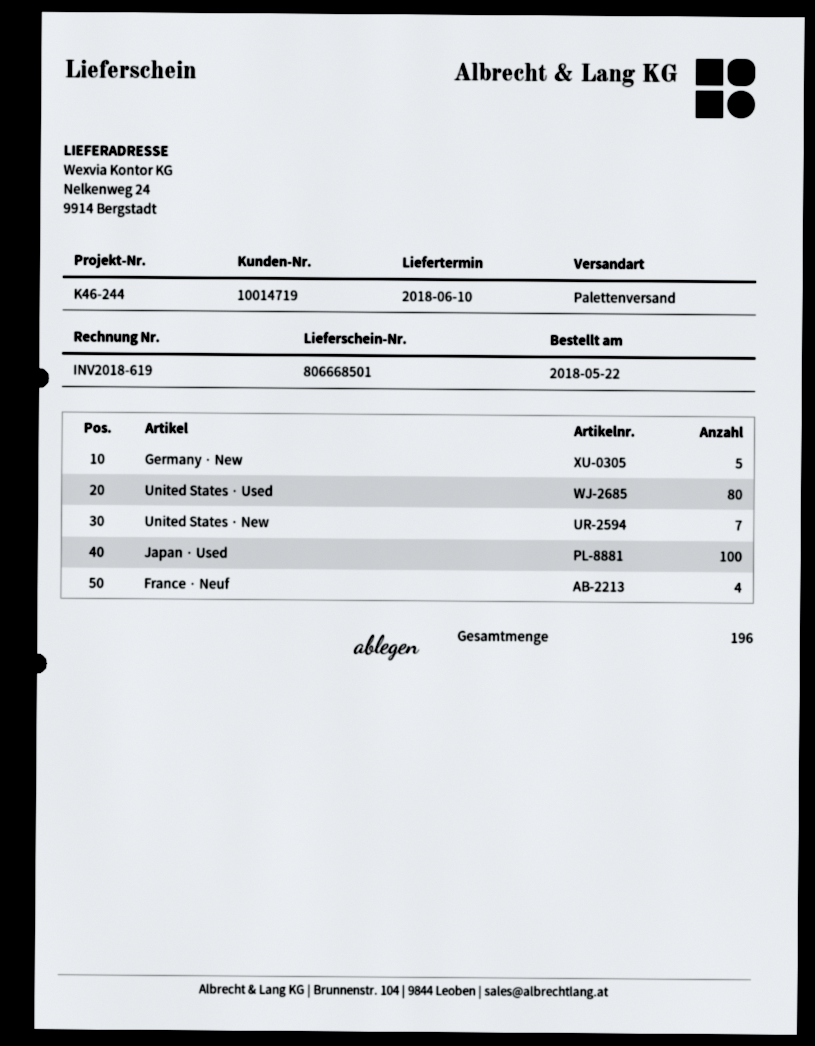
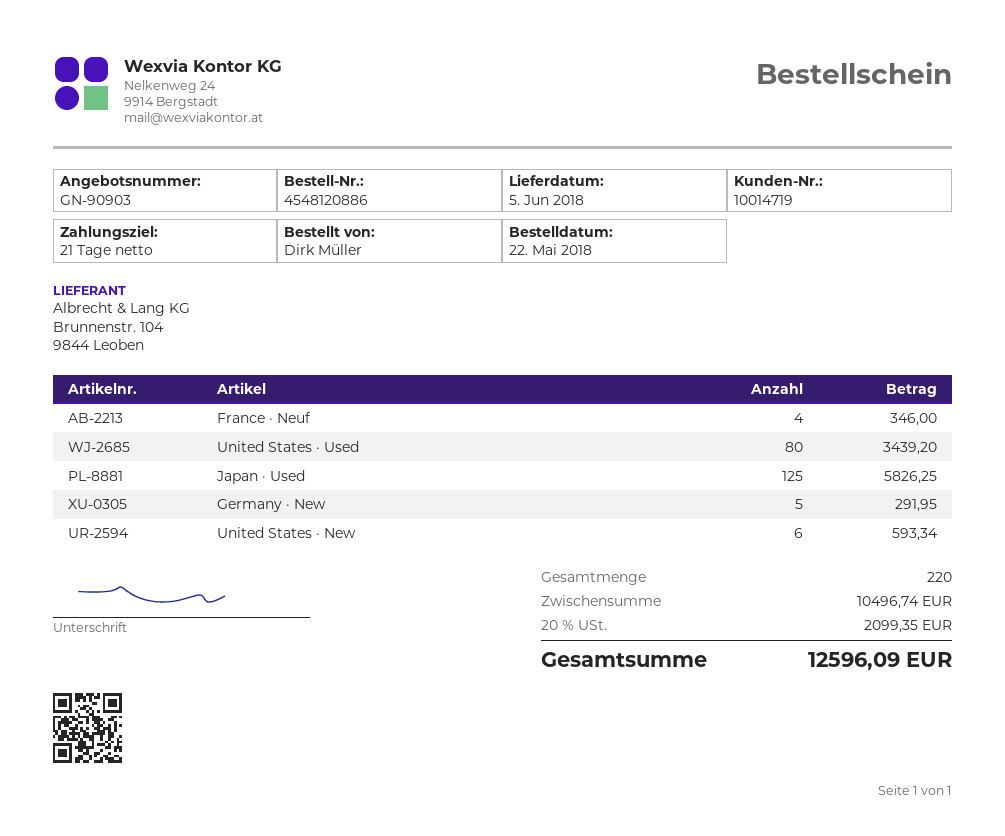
delivery date: 2018-06-10 -> 2018-06-05
United States · New: 7 -> 6
Japan · Used: 100 -> 125
total quantity: 196 -> 220

